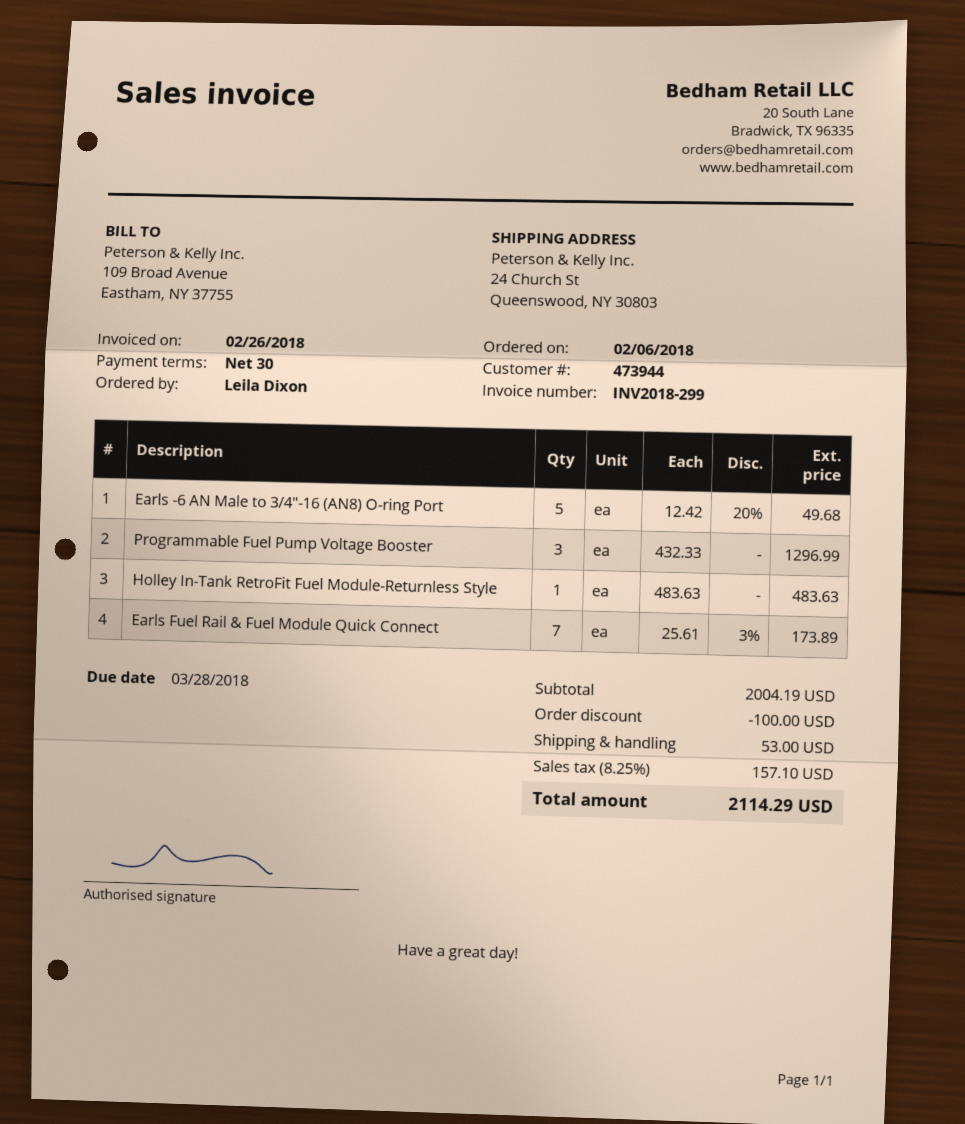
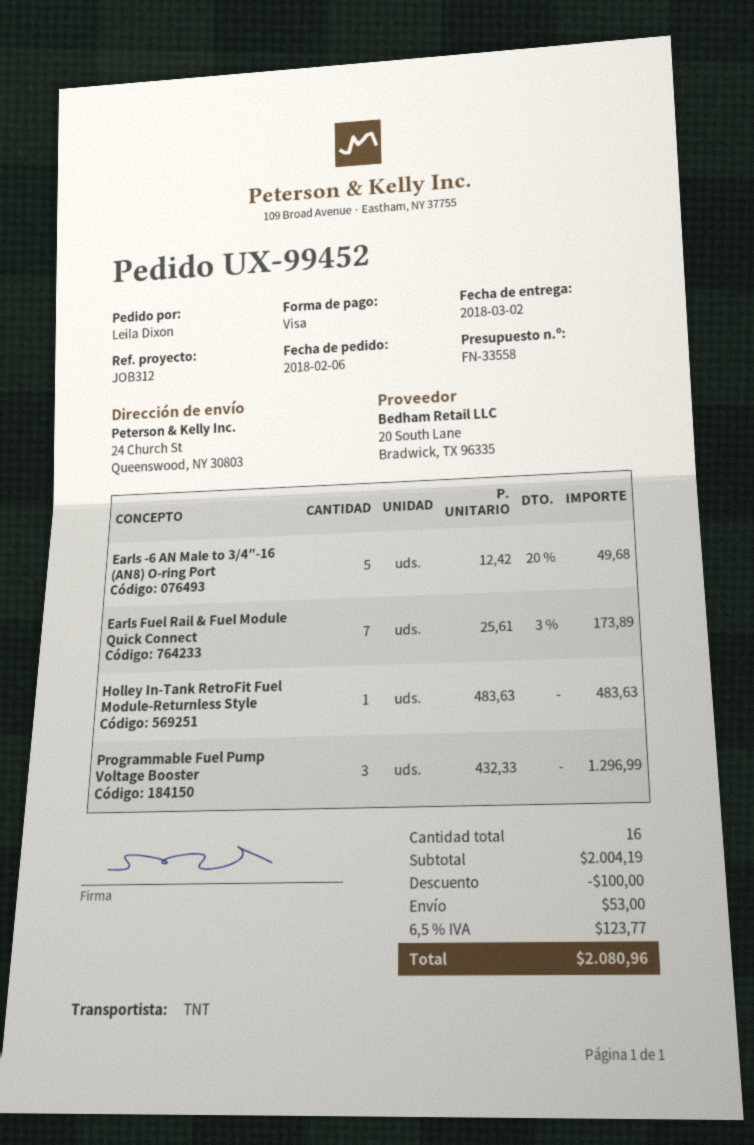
tax: 8.25% = 157.10 -> 6.5% = 123.77
total: 2114.29 -> 2080.96

